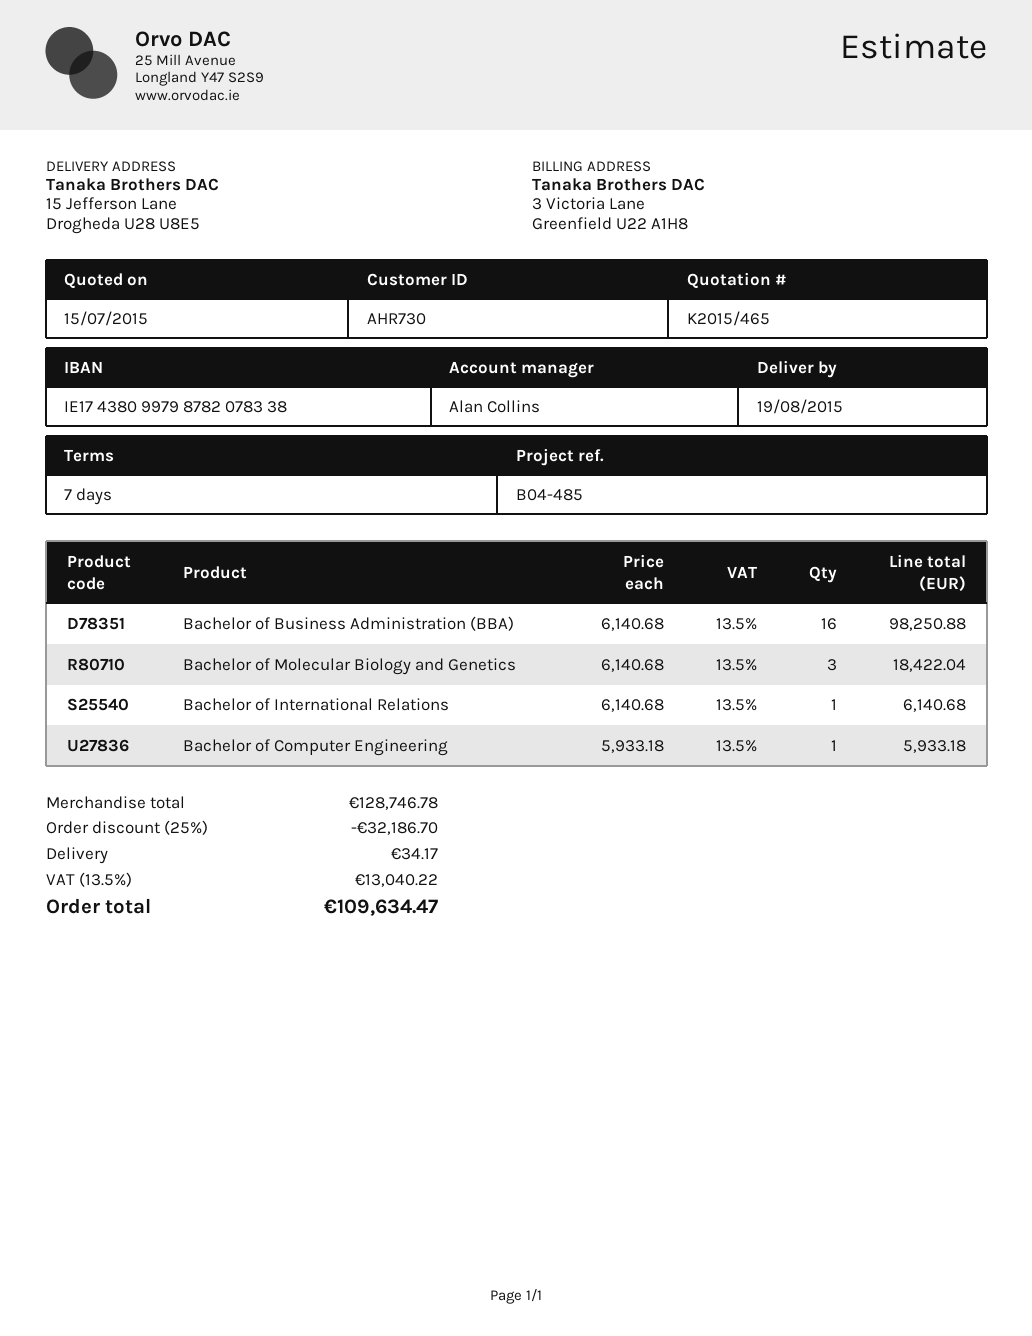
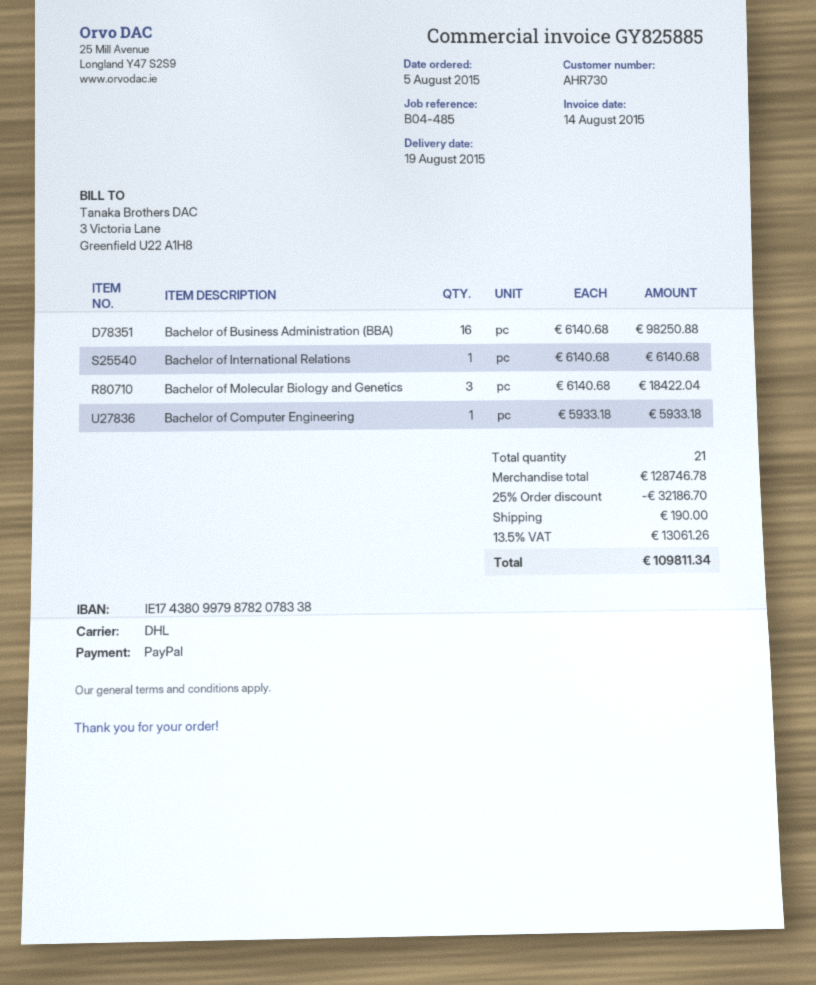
shipping: 34.17 -> 190.00
tax: 13.5% = 13040.22 -> 13.5% = 13061.26
total: 109634.47 -> 109811.34

